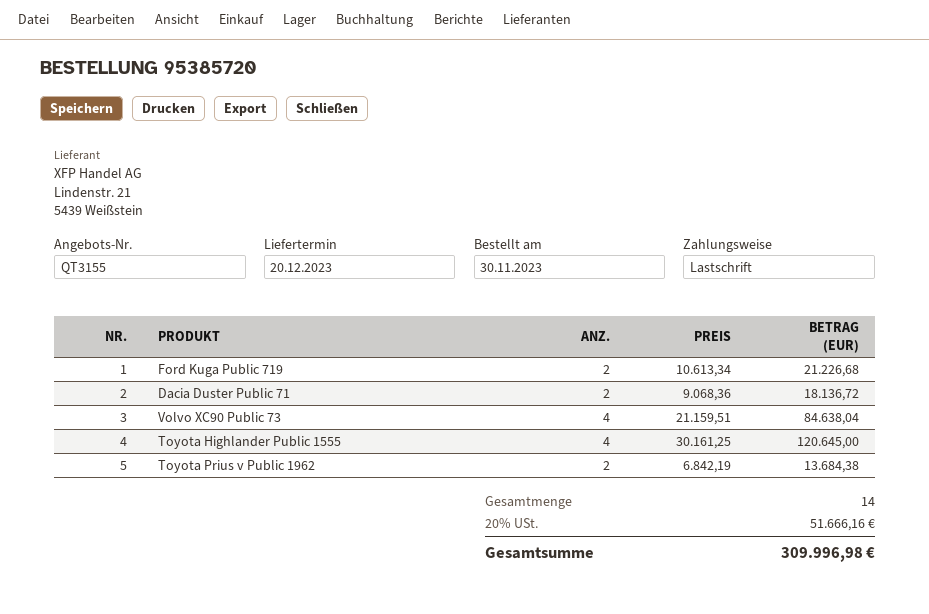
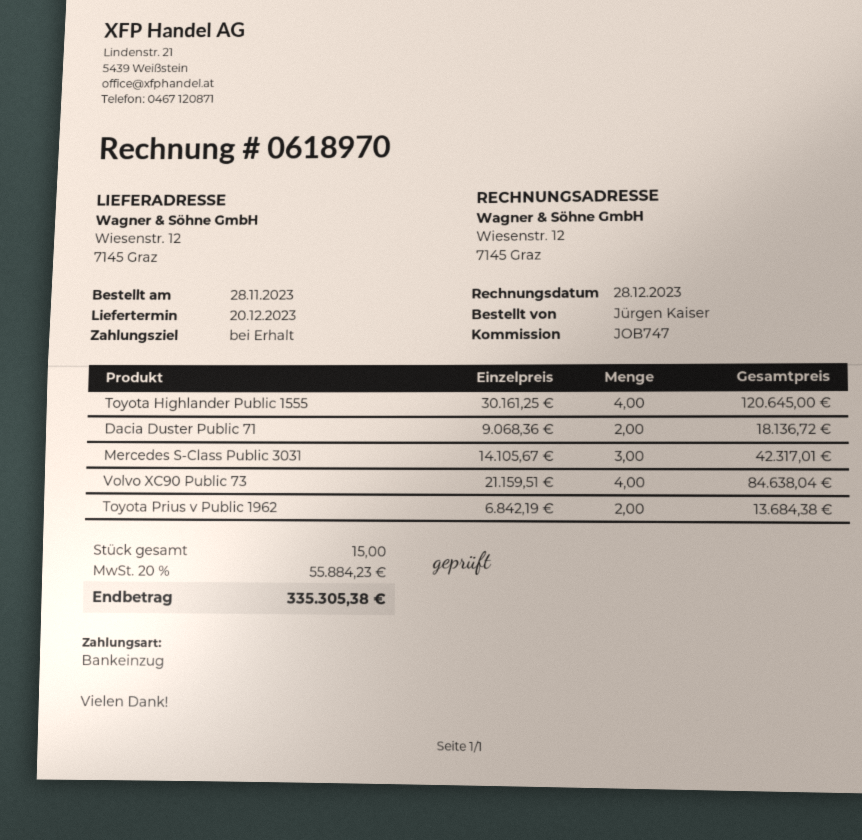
order date: 2023-11-30 -> 2023-11-28
Ford Kuga Public 719: 2 x 10613.34 = 21226.68 -> none
Mercedes S-Class Public 3031: none -> 3 x 14105.67 = 42317.01
total quantity: 14 -> 15
tax: 20% = 51666.16 -> 20% = 55884.23
total: 309996.98 -> 335305.38

